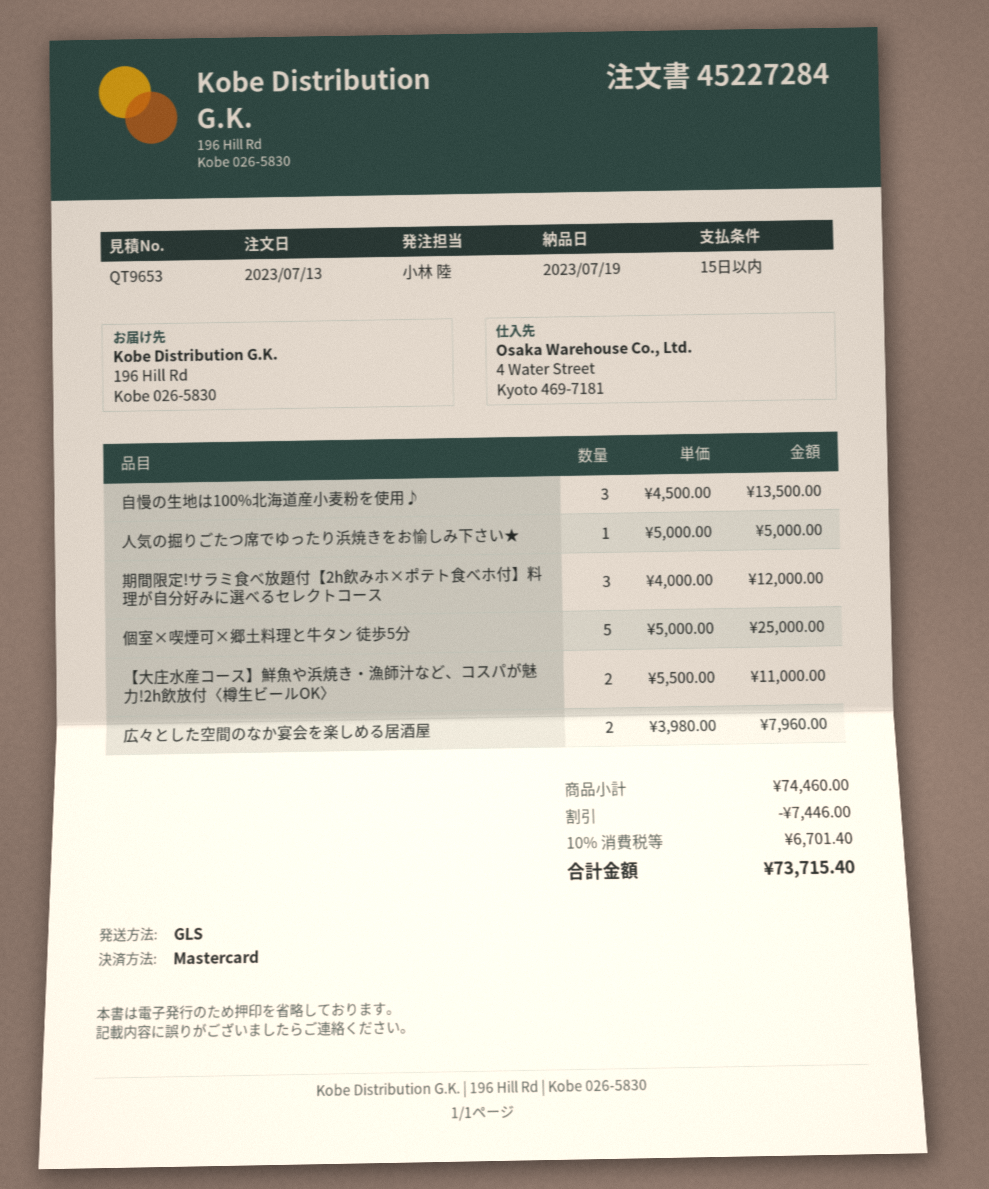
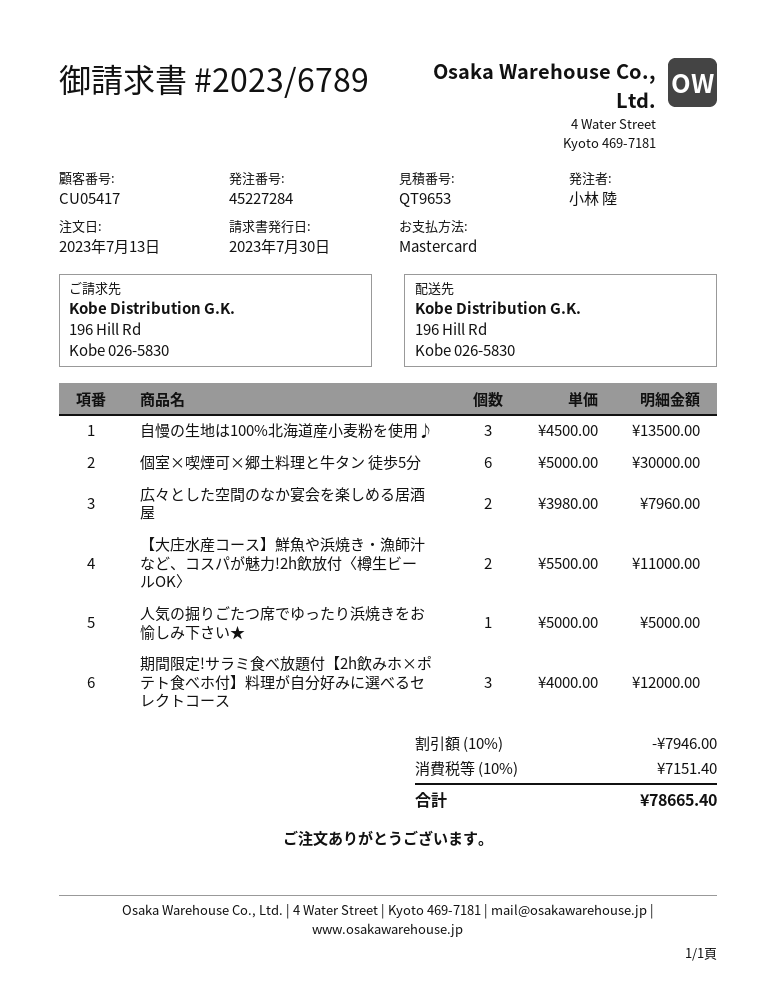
個室×喫煙可×郷土料理と牛タン 徒歩5分: 5 x 5000.00 = 25000.00 -> 6 x 5000.00 = 30000.00
discount: 7446.00 -> 7946.00
tax: 10% = 6701.40 -> 10% = 7151.40
total: 73715.40 -> 78665.40

